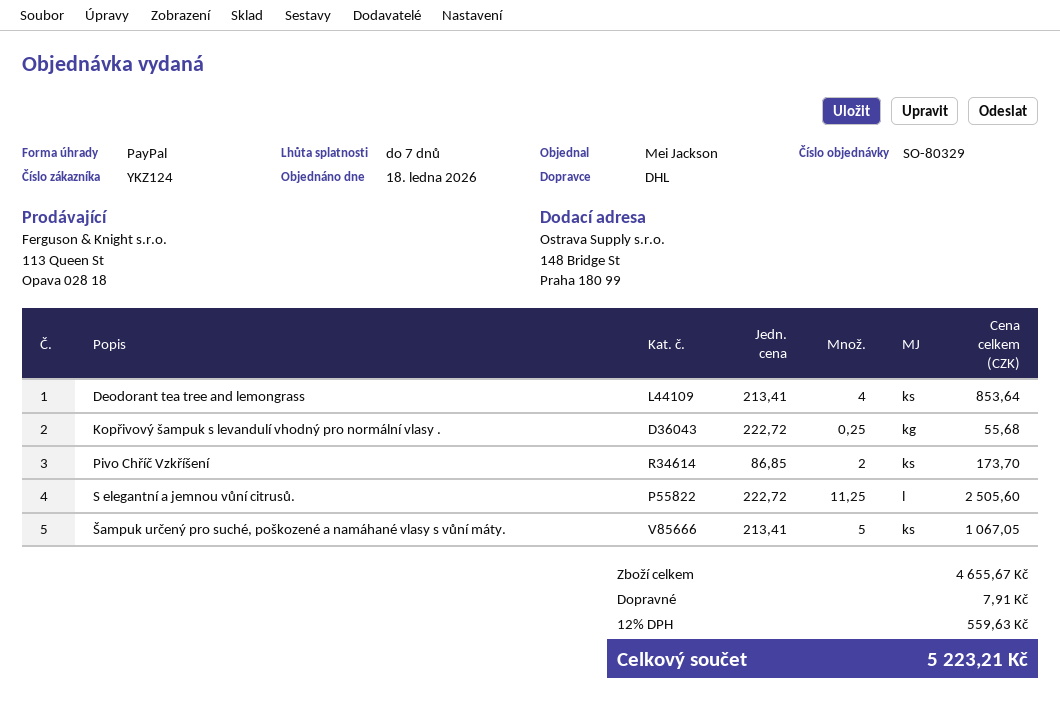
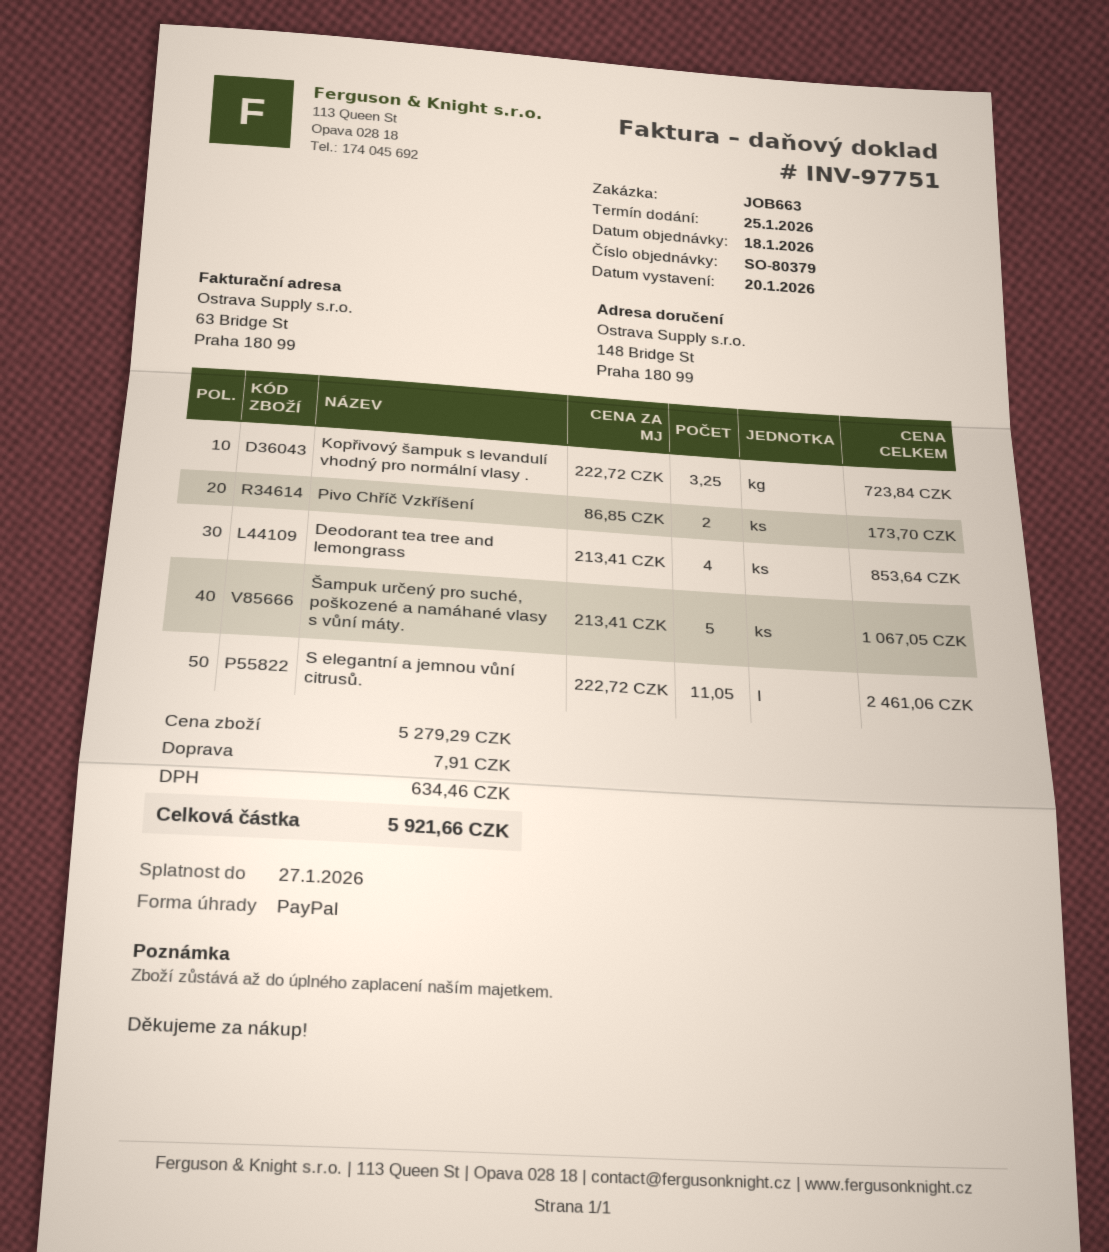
order number: SO-80329 -> SO-80379
Kopřivový šampuk s levandulí vhodný pro normální vlasy .: 0.25 x 222.72 = 55.68 -> 3.25 x 222.72 = 723.84
S elegantní a jemnou vůní citrusů.: 11.25 x 222.72 = 2505.60 -> 11.05 x 222.72 = 2461.06
subtotal: 4655.67 -> 5279.29
tax: 559.63 -> 634.46
total: 5223.21 -> 5921.66

